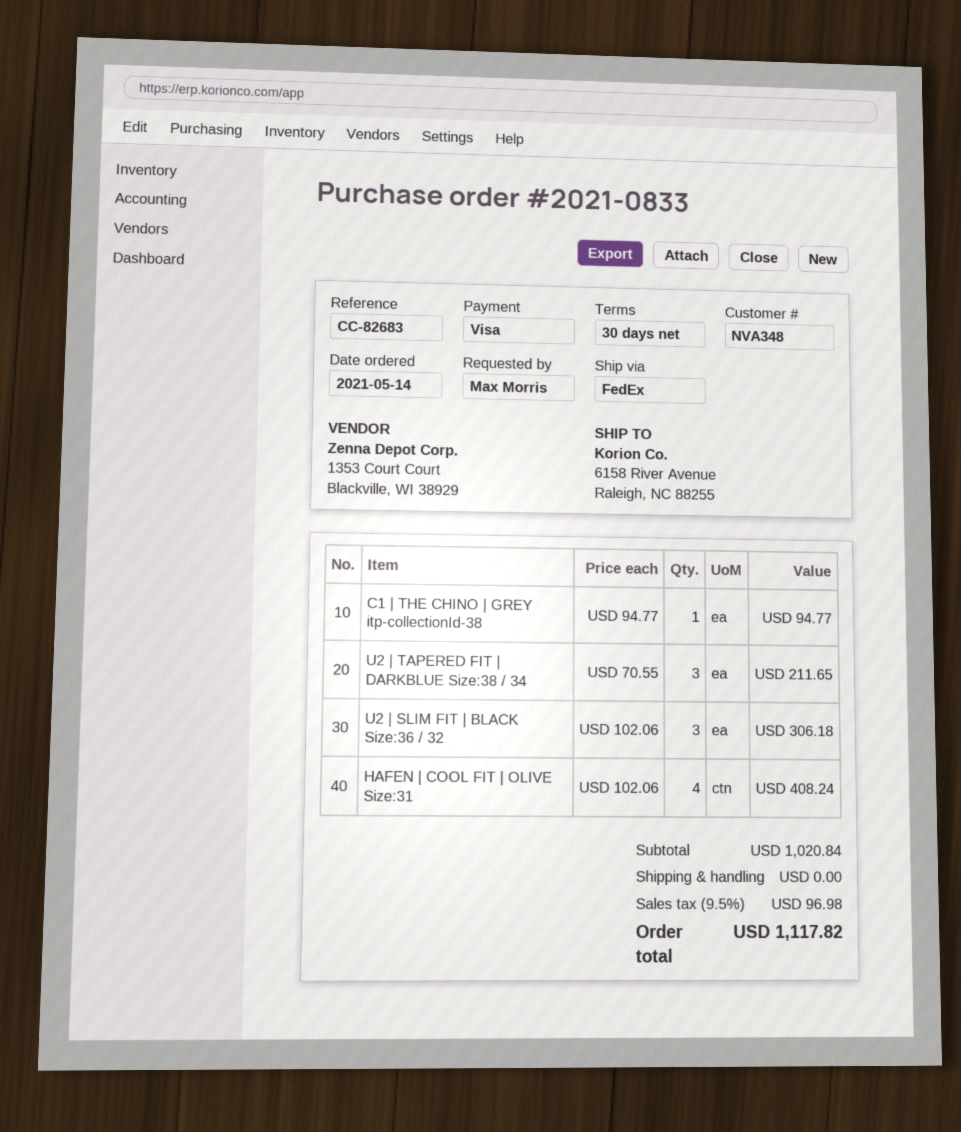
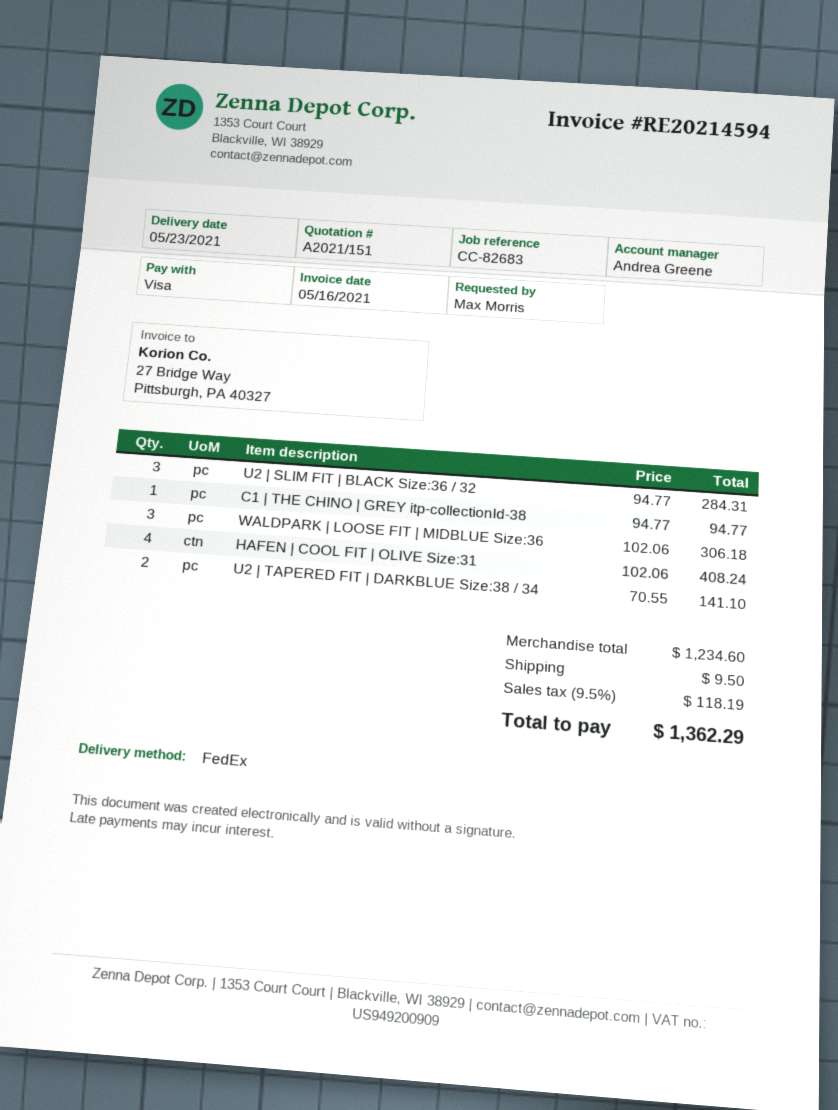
U2 | TAPERED FIT | DARKBLUE Size:38 / 34: 3 x 70.55 = 211.65 -> 2 x 70.55 = 141.10
U2 | SLIM FIT | BLACK Size:36 / 32: 3 x 102.06 = 306.18 -> 3 x 94.77 = 284.31
WALDPARK | LOOSE FIT | MIDBLUE Size:36: none -> 3 x 102.06 = 306.18
subtotal: 1020.84 -> 1234.60
shipping: 0.00 -> 9.50
tax: 9.5% = 96.98 -> 9.5% = 118.19
total: 1117.82 -> 1362.29

